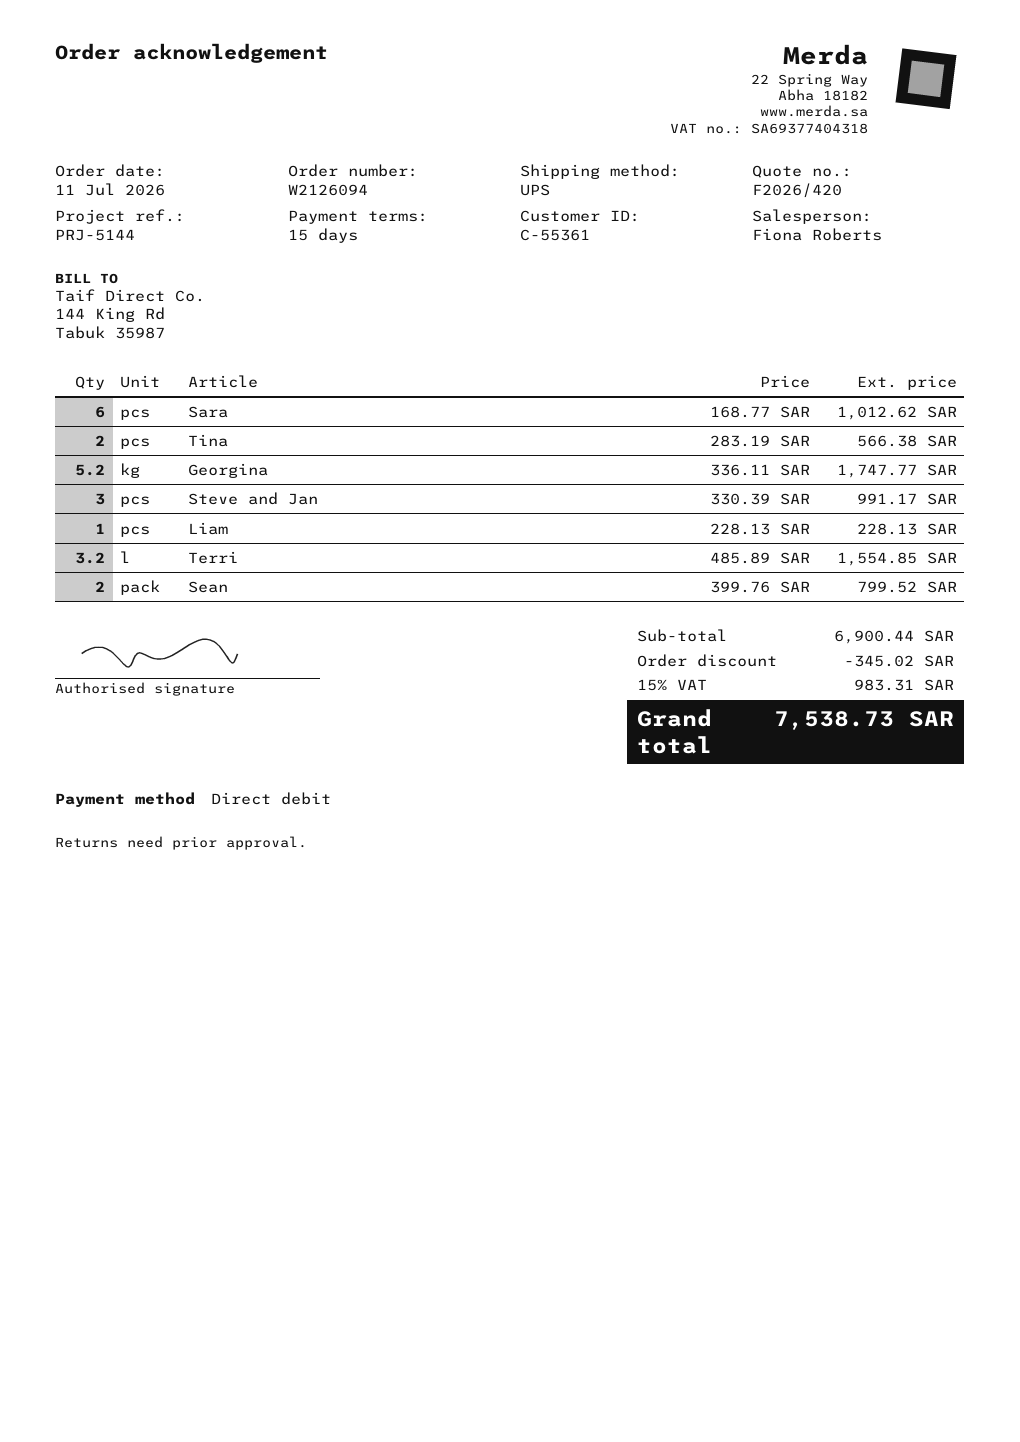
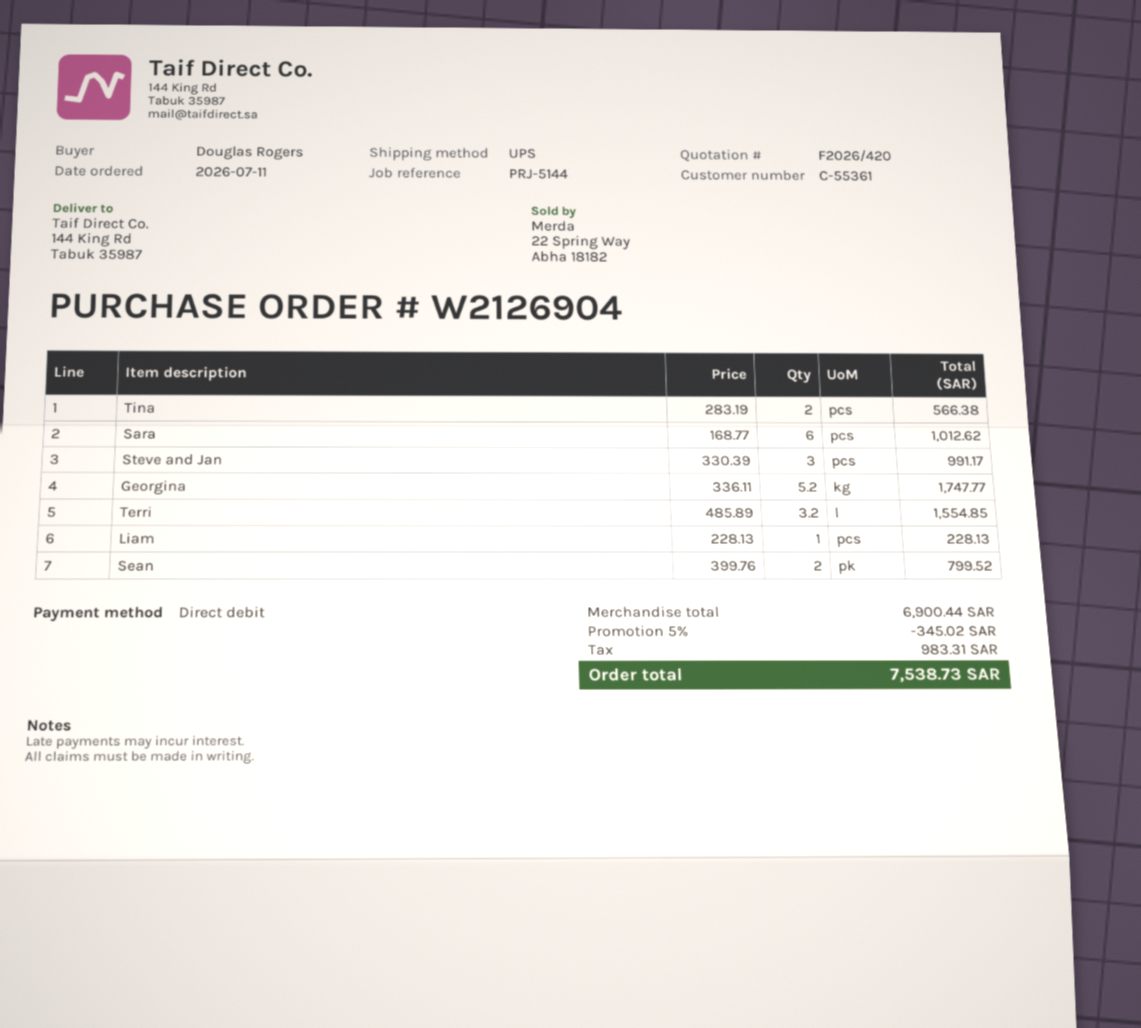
order number: W2126094 -> W2126904

